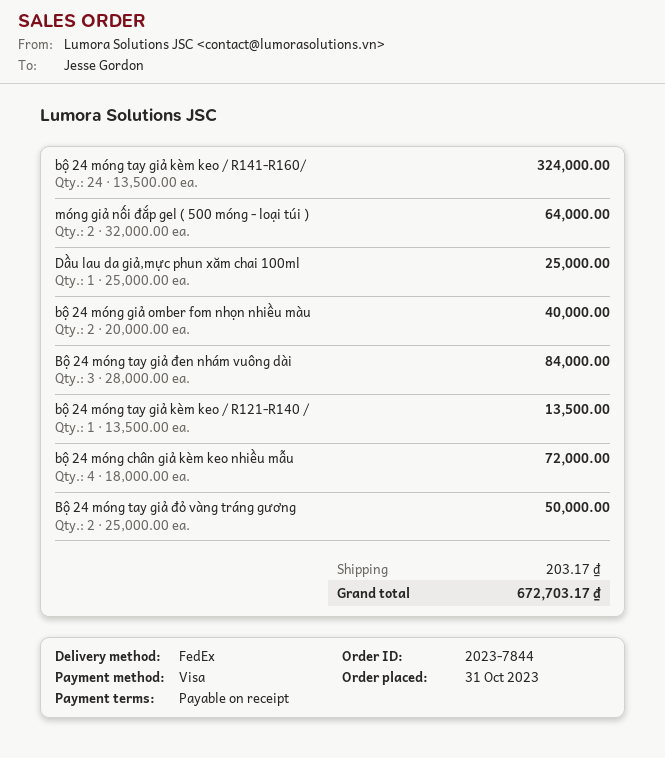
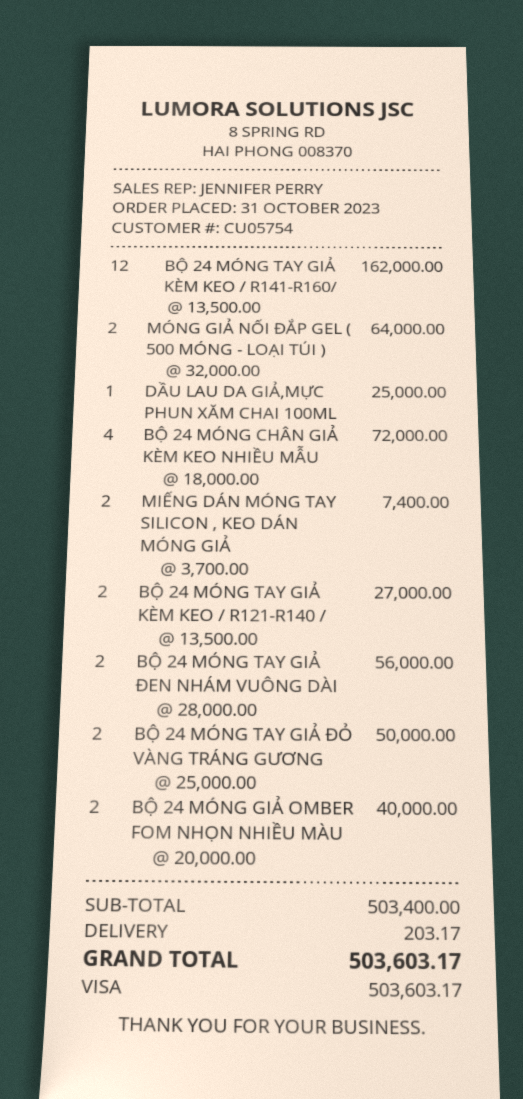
bộ 24 móng tay giả kèm keo / R141-R160/: 24 x 13500.00 = 324000.00 -> 12 x 13500.00 = 162000.00
Bộ 24 móng tay giả đen nhám vuông dài: 3 x 28000.00 = 84000.00 -> 2 x 28000.00 = 56000.00
bộ 24 móng tay giả kèm keo / R121-R140 /: 1 x 13500.00 = 13500.00 -> 2 x 13500.00 = 27000.00
MIẾNG DÁN MÓNG TAY SILICON , KEO DÁN MÓNG GIẢ: none -> 2 x 3700.00 = 7400.00
total: 672703.17 -> 503603.17

